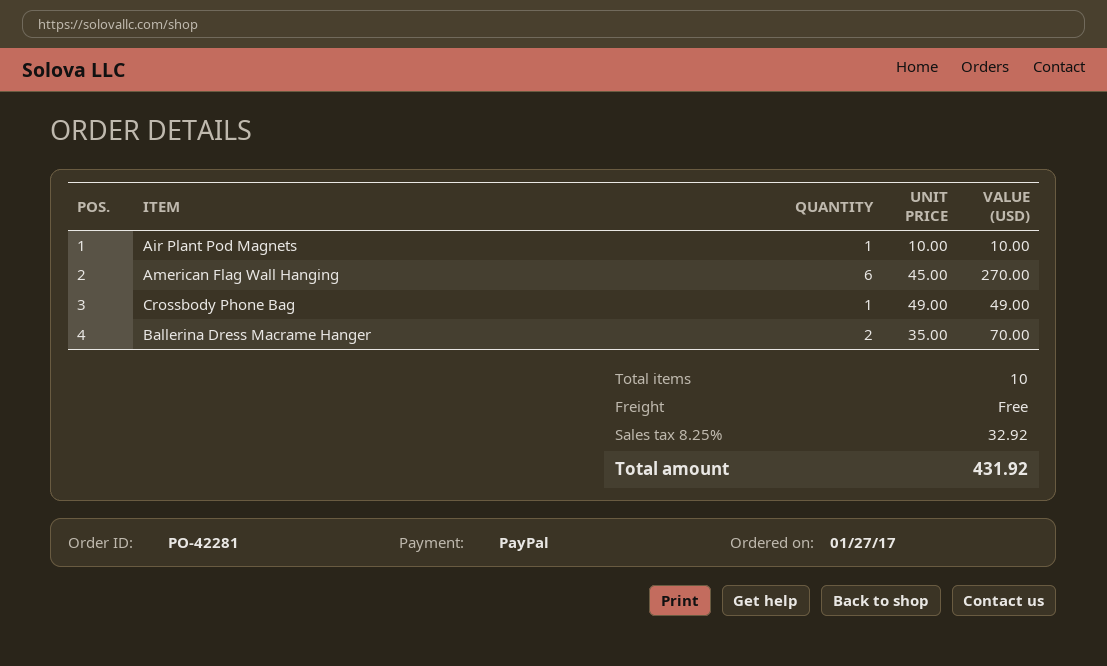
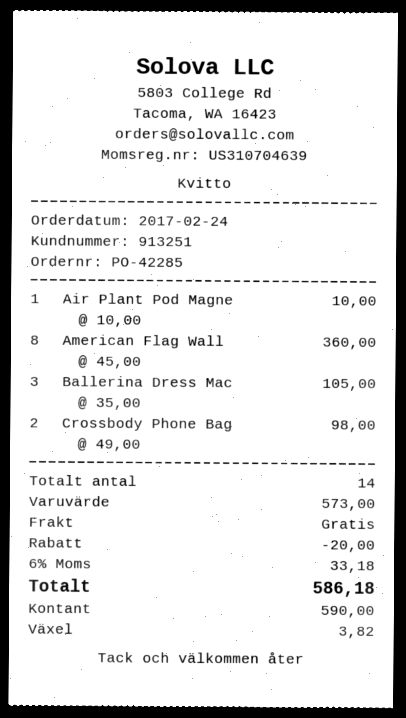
order number: PO-42281 -> PO-42285
order date: 2017-01-27 -> 2017-02-24
payment method: PayPal -> cash
American Flag Wall Hanging: 6 x 45.00 = 270.00 -> 8 x 45.00 = 360.00
Crossbody Phone Bag: 1 x 49.00 = 49.00 -> 2 x 49.00 = 98.00
Ballerina Dress Macrame Hanger: 2 x 35.00 = 70.00 -> 3 x 35.00 = 105.00
total quantity: 10 -> 14
discount: none -> 20.00
tax: 8.25% = 32.92 -> 6% = 33.18
total: 431.92 -> 586.18

